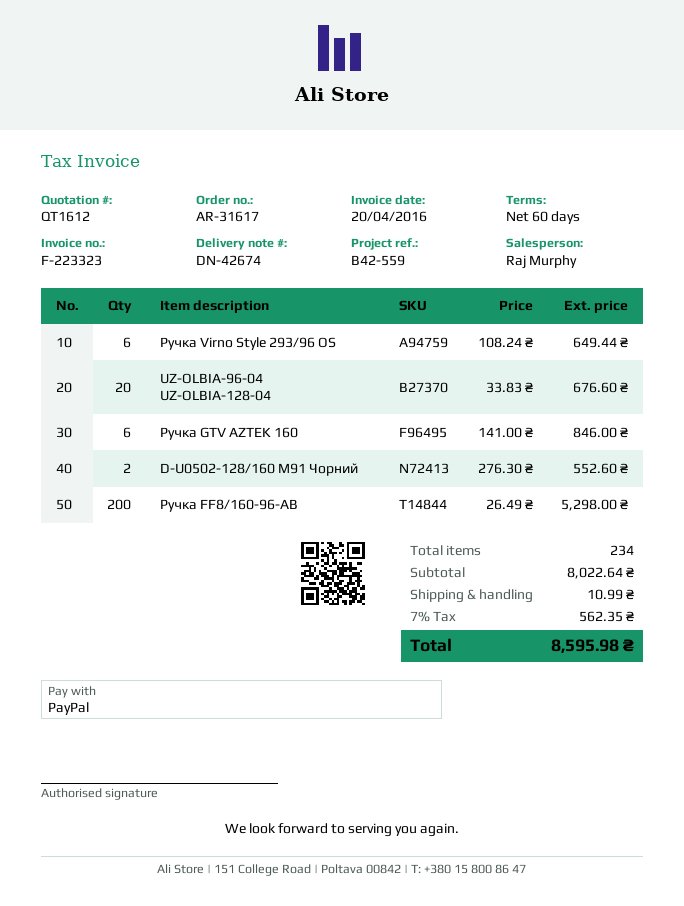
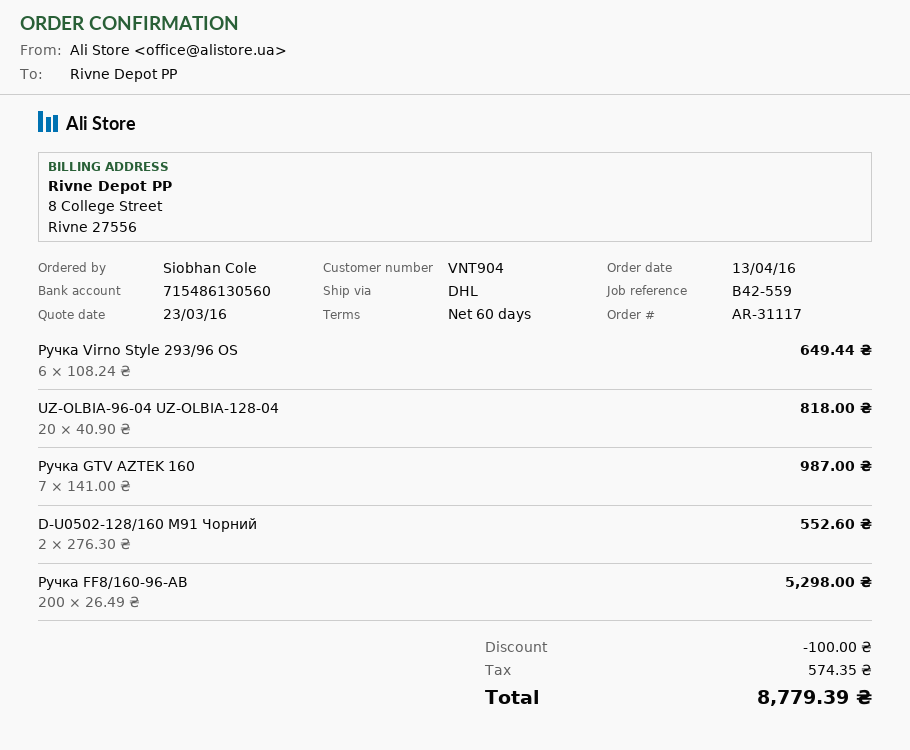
order number: AR-31617 -> AR-31117
UZ-OLBIA-96-04 UZ-OLBIA-128-04: 20 x 33.83 = 676.60 -> 20 x 40.90 = 818.00
Ручка GTV AZTEK 160: 6 x 141.00 = 846.00 -> 7 x 141.00 = 987.00
discount: none -> 100.00
shipping: 10.99 -> none
tax: 562.35 -> 574.35
total: 8595.98 -> 8779.39

